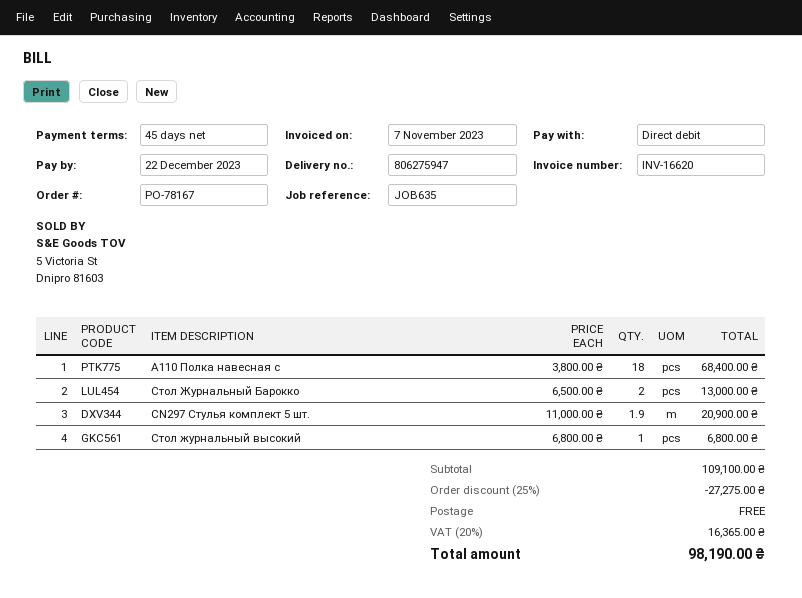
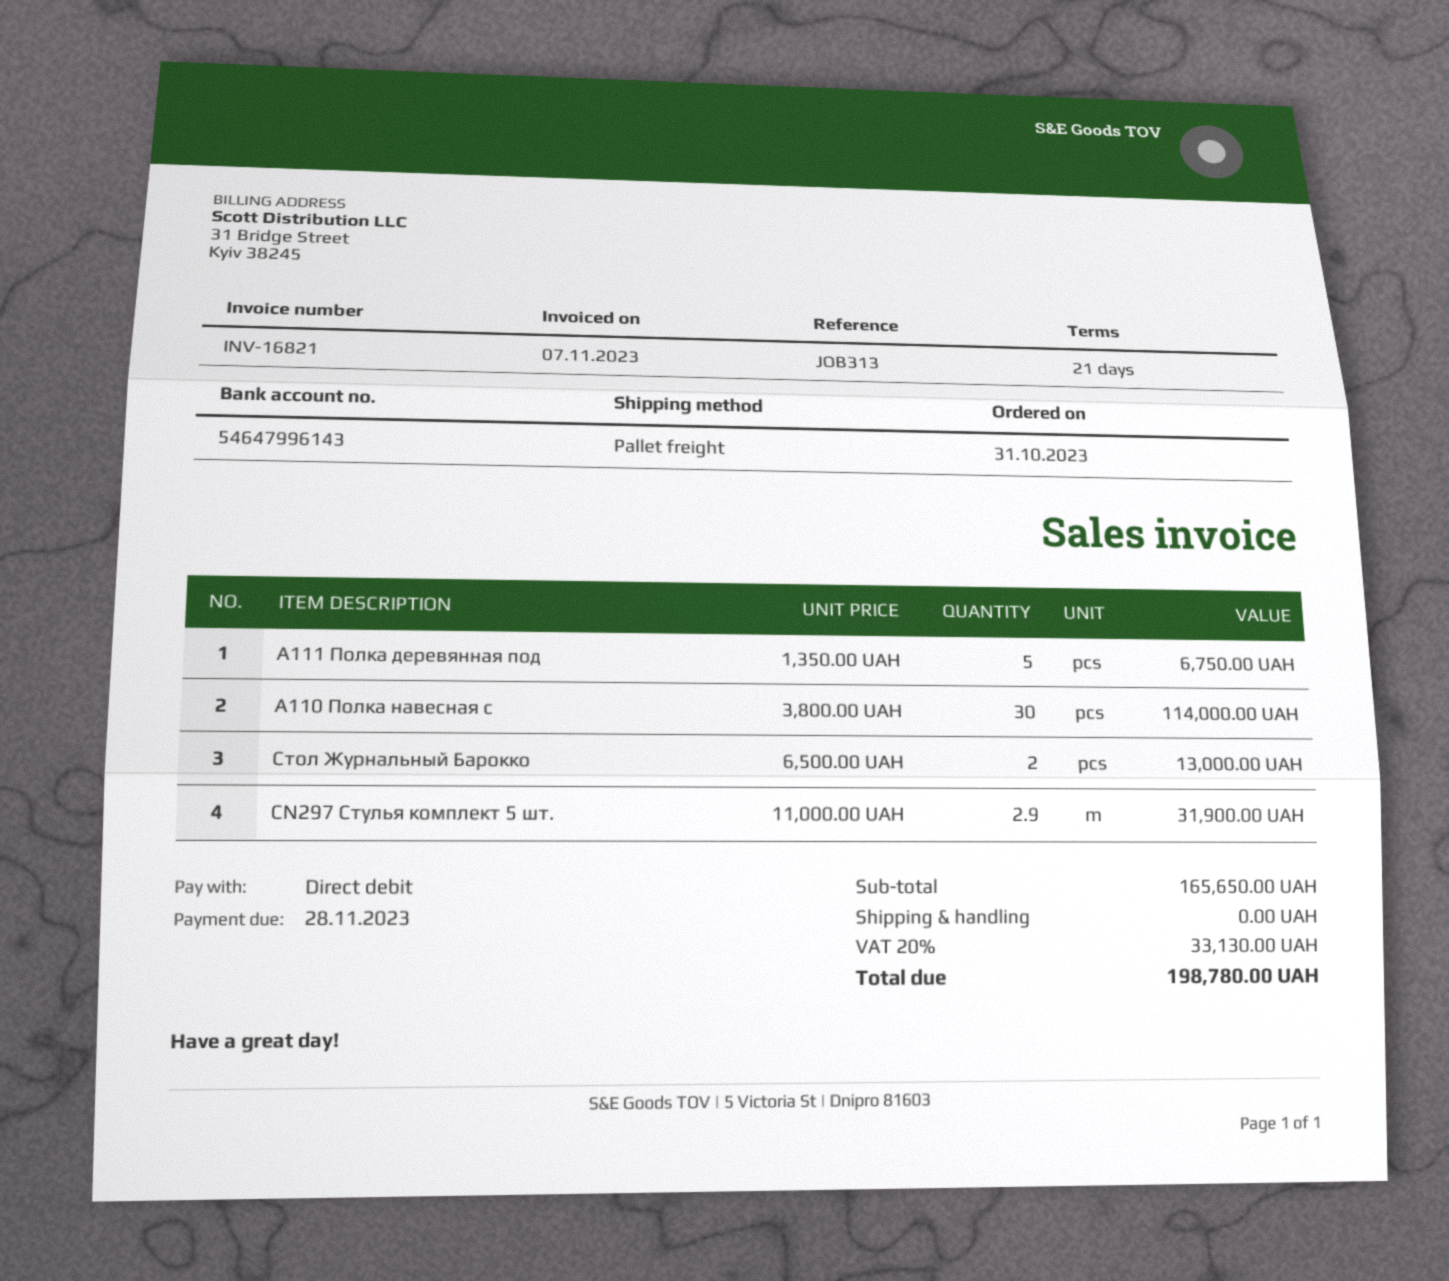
invoice number: INV-16620 -> INV-16821
payment terms: 45 days -> 21 days
due date: 2023-12-22 -> 2023-11-28
reference: JOB635 -> JOB313
А110 Полка навесная с: 18 x 3800.00 = 68400.00 -> 30 x 3800.00 = 114000.00
CN297 Стулья комплект 5 шт.: 1.9 x 11000.00 = 20900.00 -> 2.9 x 11000.00 = 31900.00
Стол журнальный высокий: 1 x 6800.00 = 6800.00 -> none
А111 Полка деревянная под: none -> 5 x 1350.00 = 6750.00
subtotal: 109100.00 -> 165650.00
discount: 25% = 27275.00 -> none
tax: 20% = 16365.00 -> 20% = 33130.00
total: 98190.00 -> 198780.00

